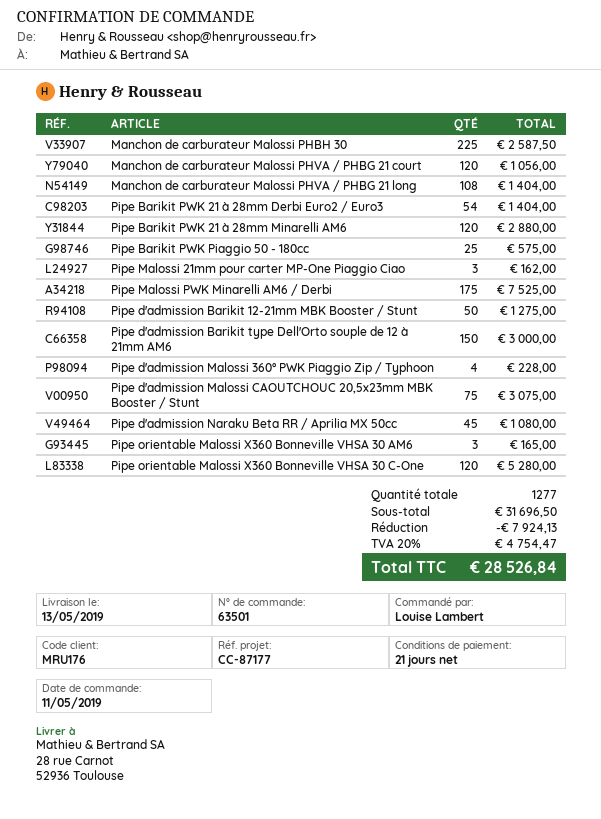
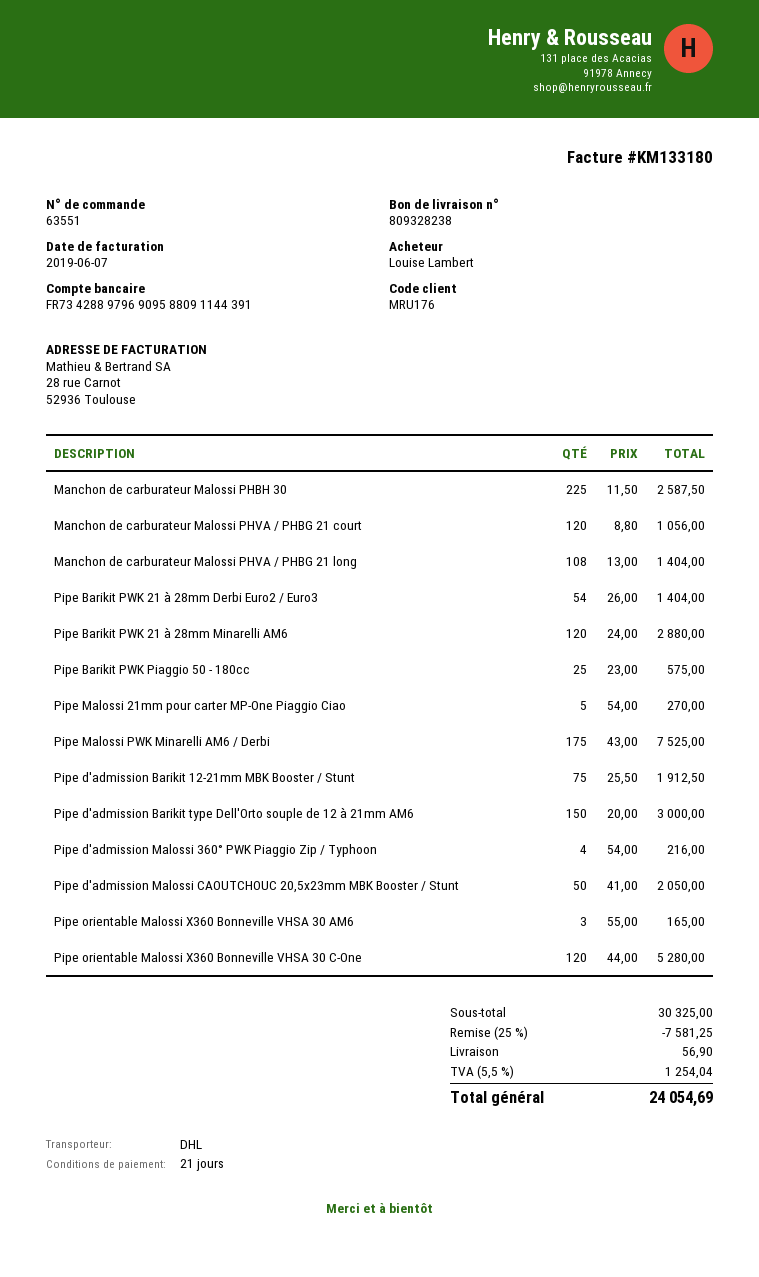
order number: 63501 -> 63551
Pipe Malossi 21mm pour carter MP-One Piaggio Ciao: 3 for 162.00 -> 5 for 270.00
Pipe d'admission Barikit 12-21mm MBK Booster / Stunt: 50 for 1275.00 -> 75 for 1912.50
Pipe d'admission Malossi 360° PWK Piaggio Zip / Typhoon: 4 for 228.00 -> 4 for 216.00
Pipe d'admission Malossi CAOUTCHOUC 20,5x23mm MBK Booster / Stunt: 75 for 3075.00 -> 50 for 2050.00
Pipe d'admission Naraku Beta RR / Aprilia MX 50cc: 45 for 1080.00 -> none
subtotal: 31696.50 -> 30325.00
discount: 7924.13 -> 7581.25
shipping: none -> 56.90
tax: 20% = 4754.47 -> 5.5% = 1254.04
total: 28526.84 -> 24054.69

